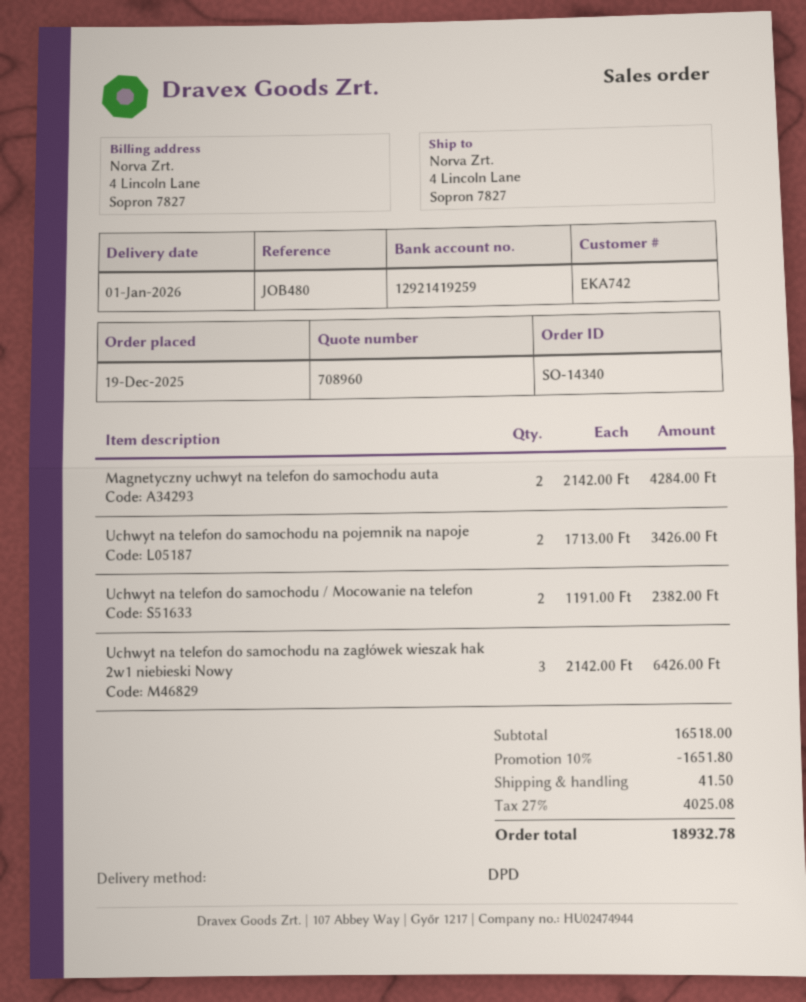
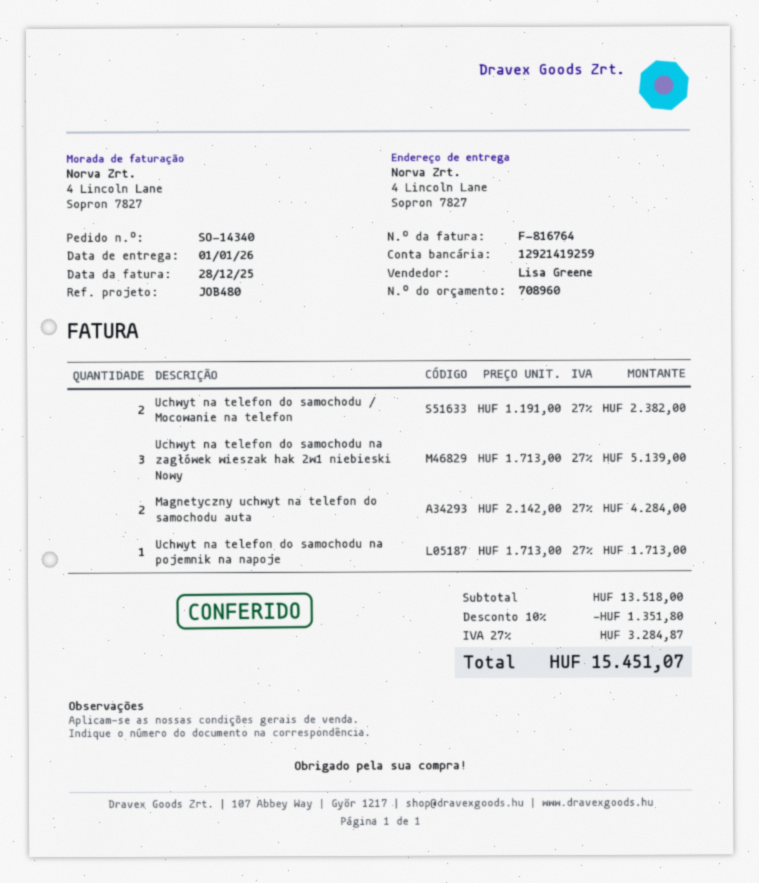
Uchwyt na telefon do samochodu na pojemnik na napoje: 2 x 1713.00 = 3426.00 -> 1 x 1713.00 = 1713.00
Uchwyt na telefon do samochodu na zagłówek wieszak hak 2w1 niebieski Nowy: 3 x 2142.00 = 6426.00 -> 3 x 1713.00 = 5139.00
subtotal: 16518.00 -> 13518.00
discount: 10% = 1651.80 -> 10% = 1351.80
shipping: 41.50 -> none
tax: 27% = 4025.08 -> 27% = 3284.87
total: 18932.78 -> 15451.07

